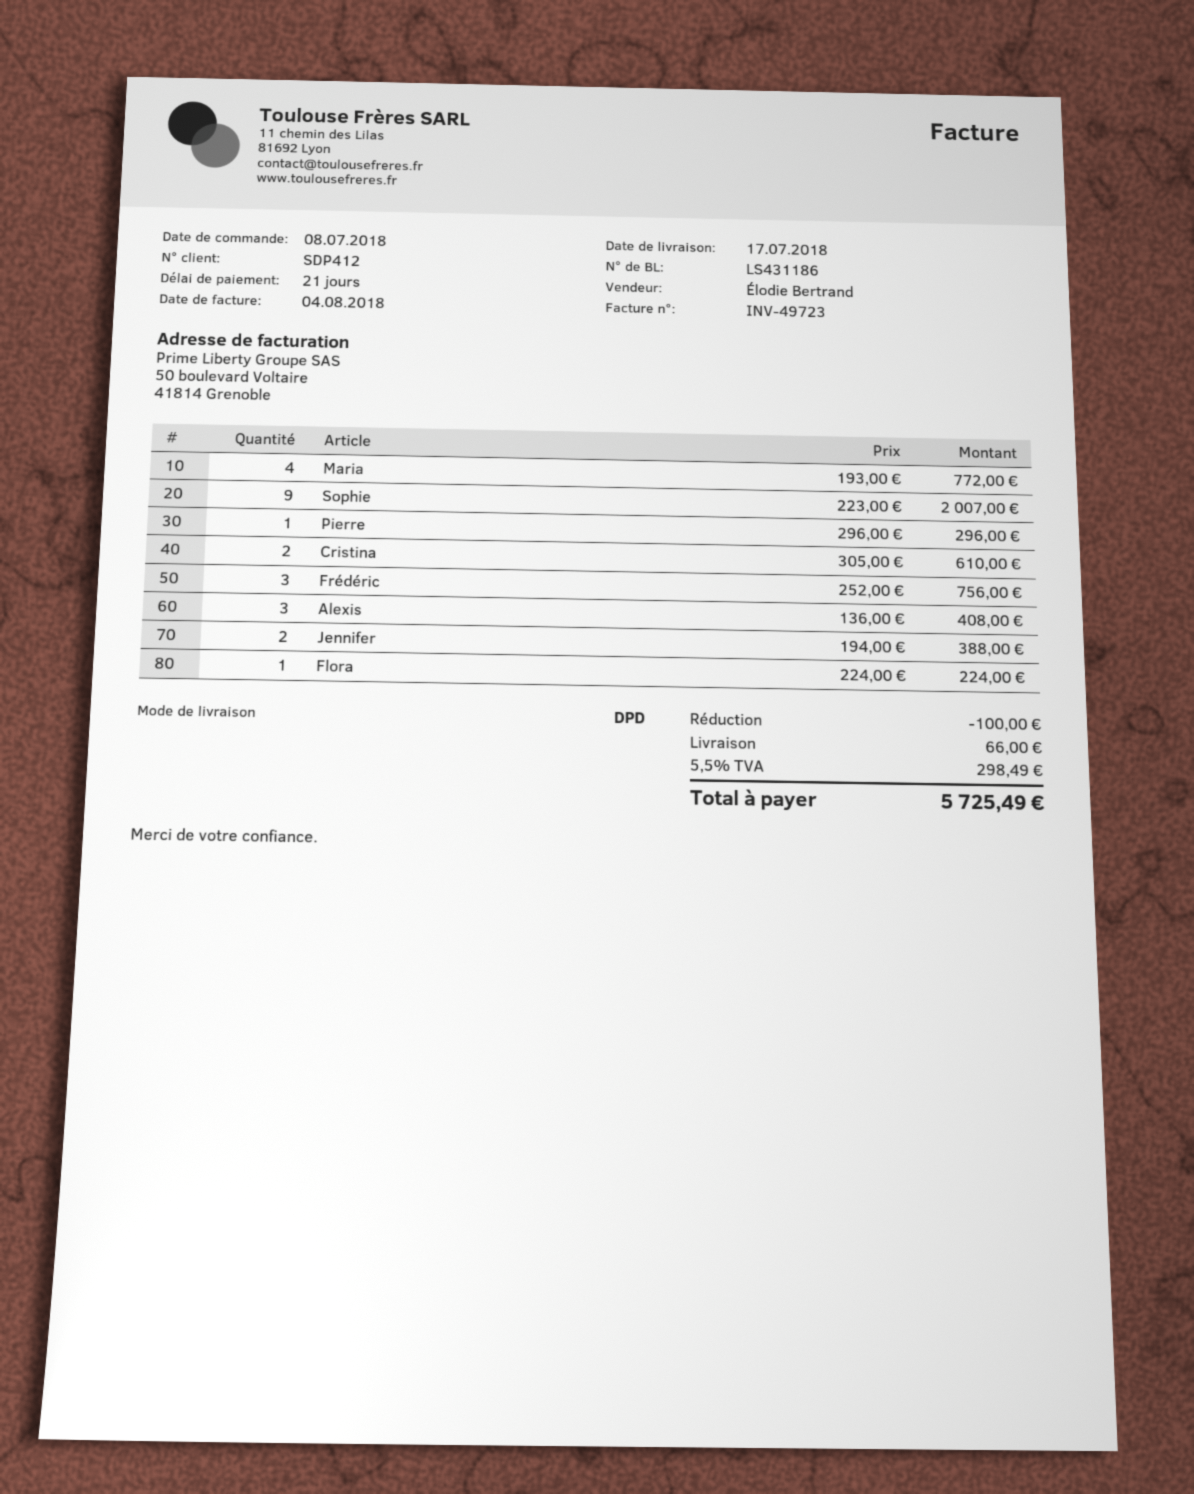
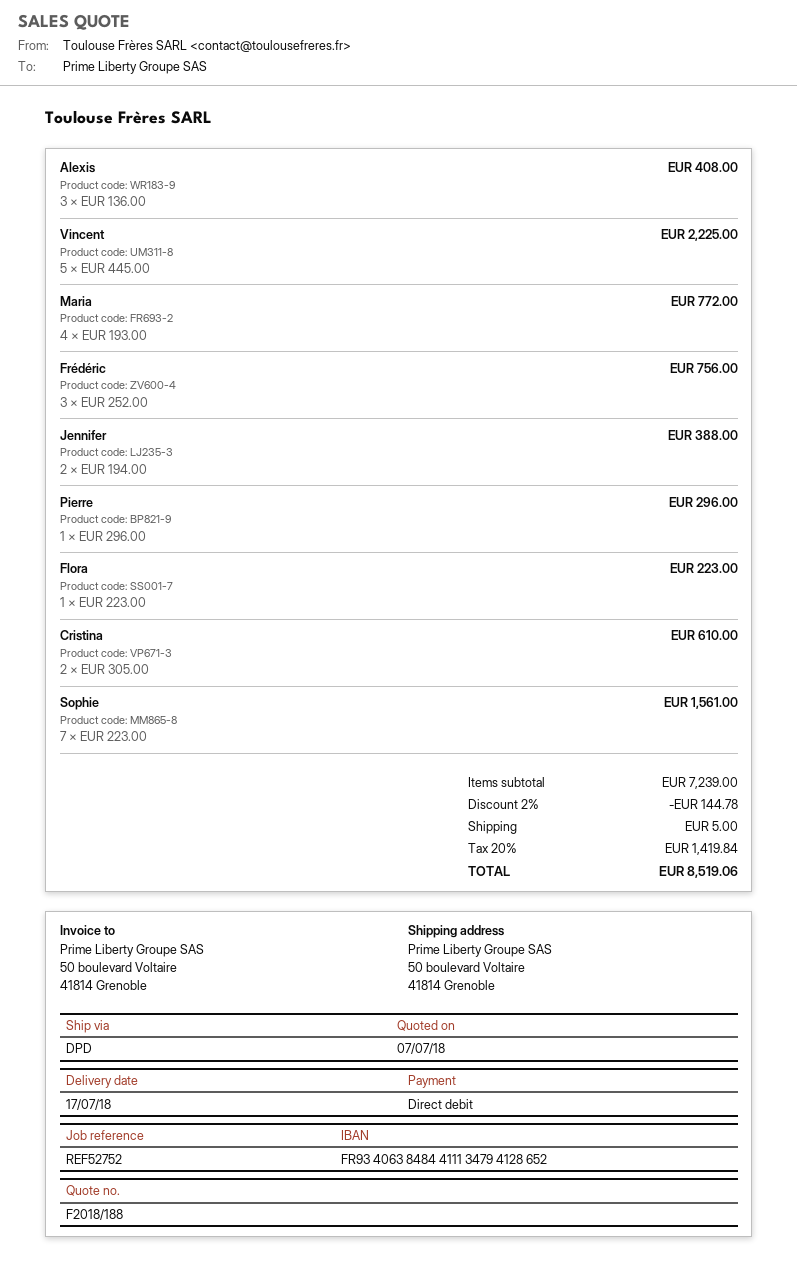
Sophie: 9 x 223.00 = 2007.00 -> 7 x 223.00 = 1561.00
Flora: 1 x 224.00 = 224.00 -> 1 x 223.00 = 223.00
Vincent: none -> 5 x 445.00 = 2225.00
discount: 100.00 -> 144.78
shipping: 66.00 -> 5.00
tax: 5.5% = 298.49 -> 20% = 1419.84
total: 5725.49 -> 8519.06

